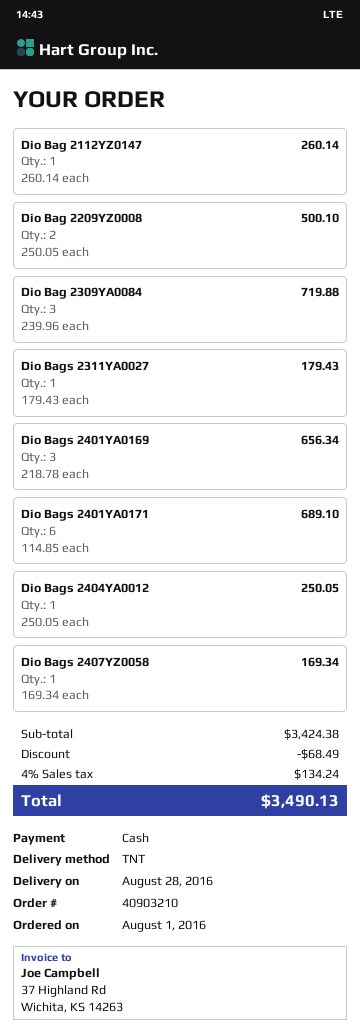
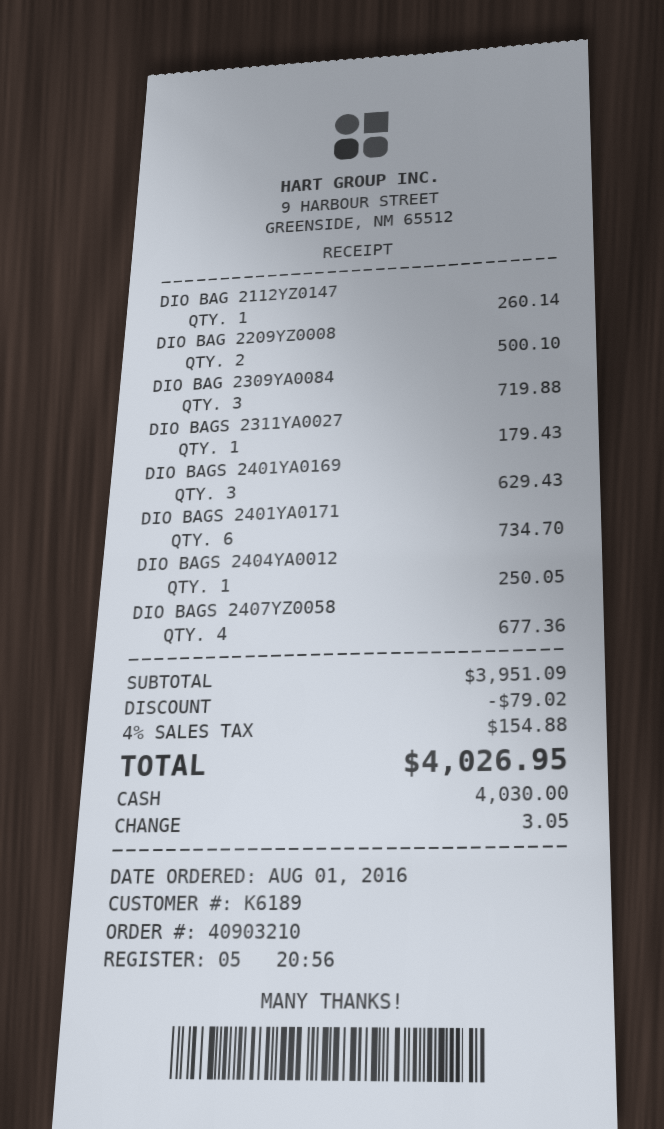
Dio Bags 2401YA0169: 3 for 656.34 -> 3 for 629.43
Dio Bags 2401YA0171: 6 for 689.10 -> 6 for 734.70
Dio Bags 2407YZ0058: 1 for 169.34 -> 4 for 677.36
subtotal: 3424.38 -> 3951.09
discount: 68.49 -> 79.02
tax: 4% = 134.24 -> 4% = 154.88
total: 3490.13 -> 4026.95

